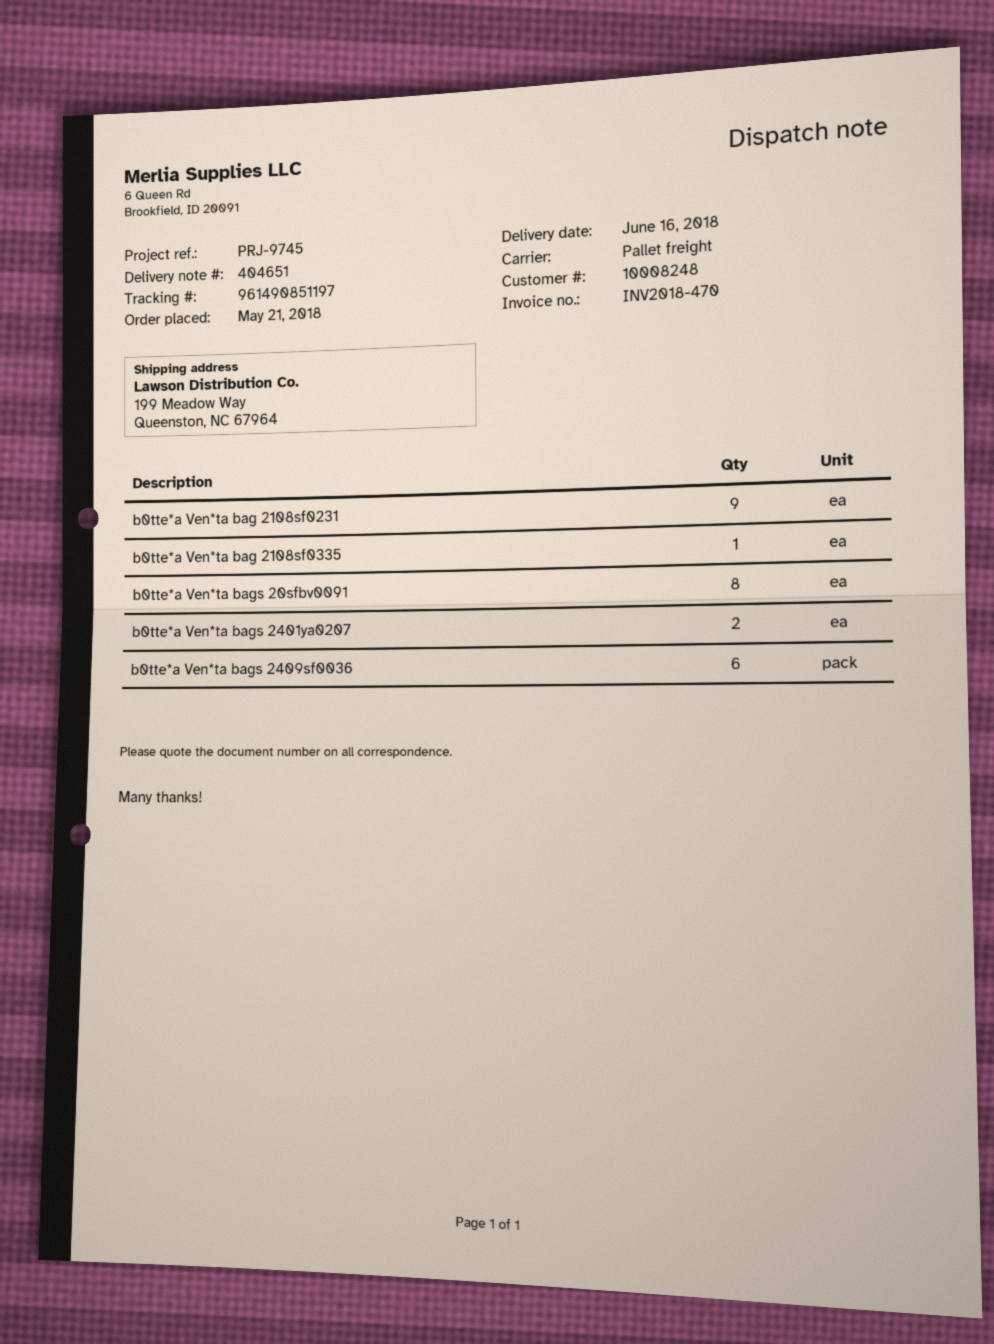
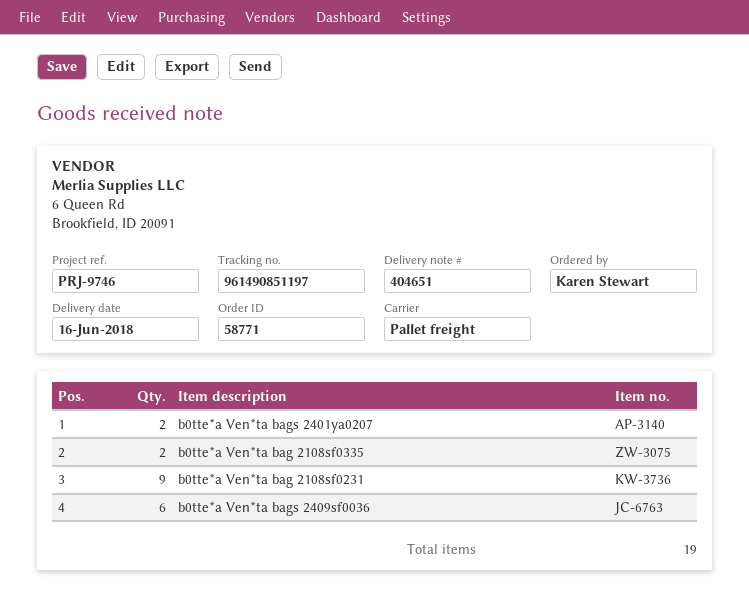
reference: PRJ-9745 -> PRJ-9746
b0tte*a Ven*ta bag 2108sf0335: 1 -> 2
b0tte*a Ven*ta bags 20sfbv0091: 8 -> none

